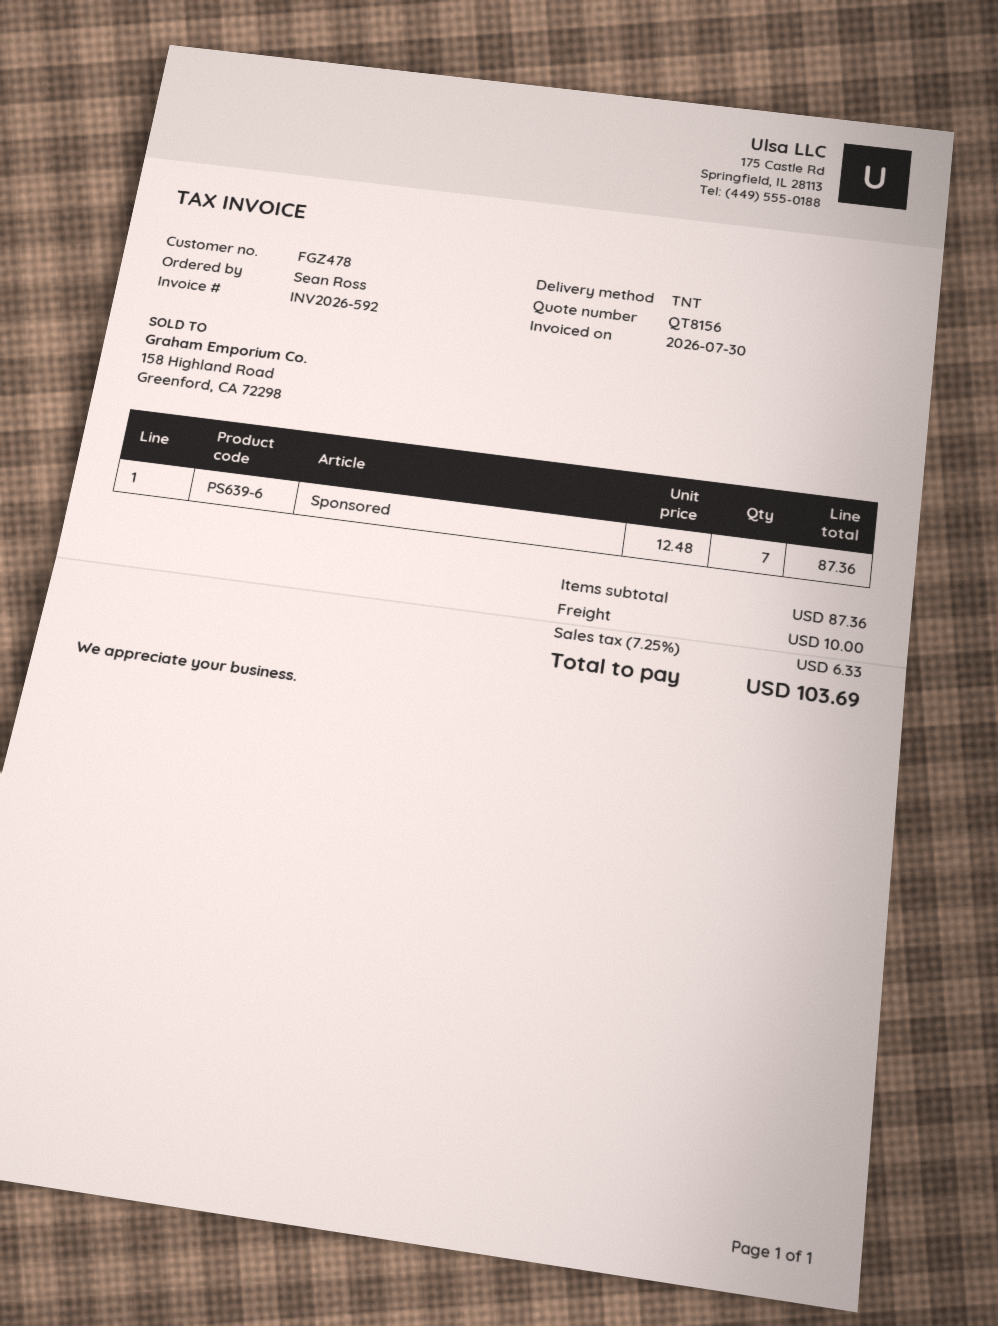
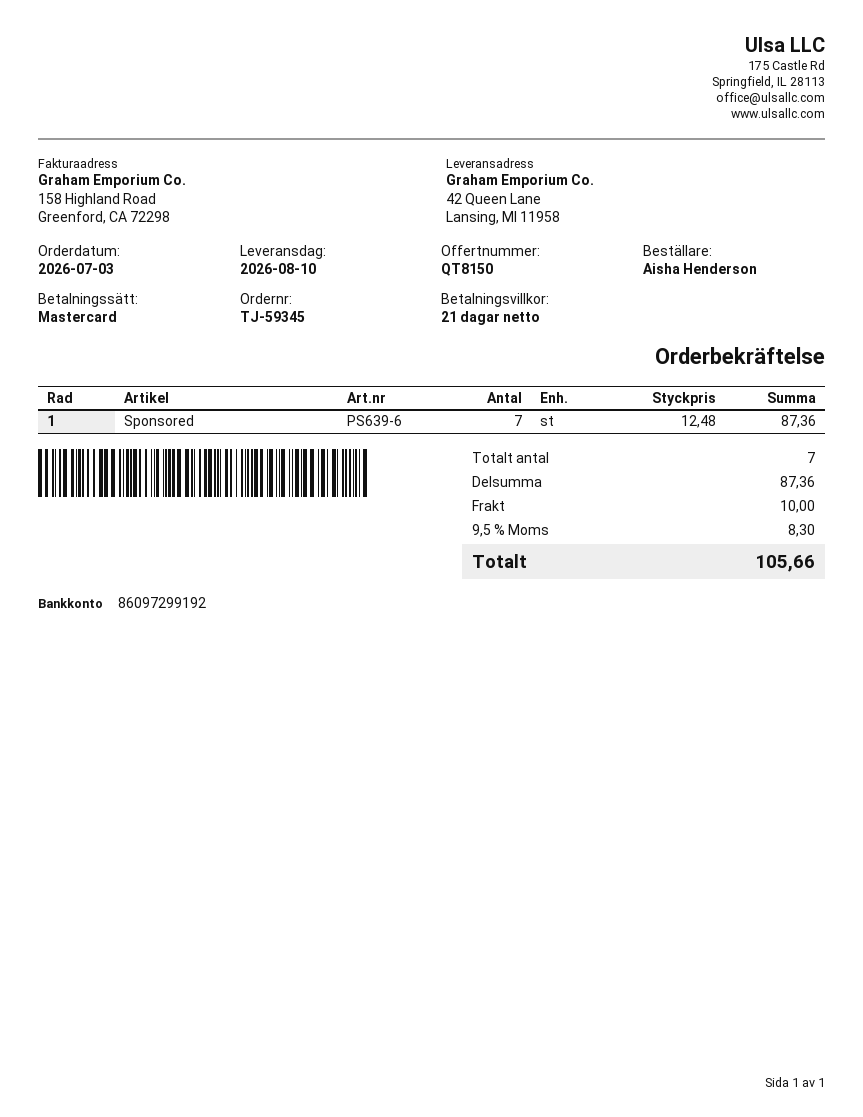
quote number: QT8156 -> QT8150
ordered by: Sean Ross -> Aisha Henderson
tax: 7.25% = 6.33 -> 9.5% = 8.30
total: 103.69 -> 105.66

